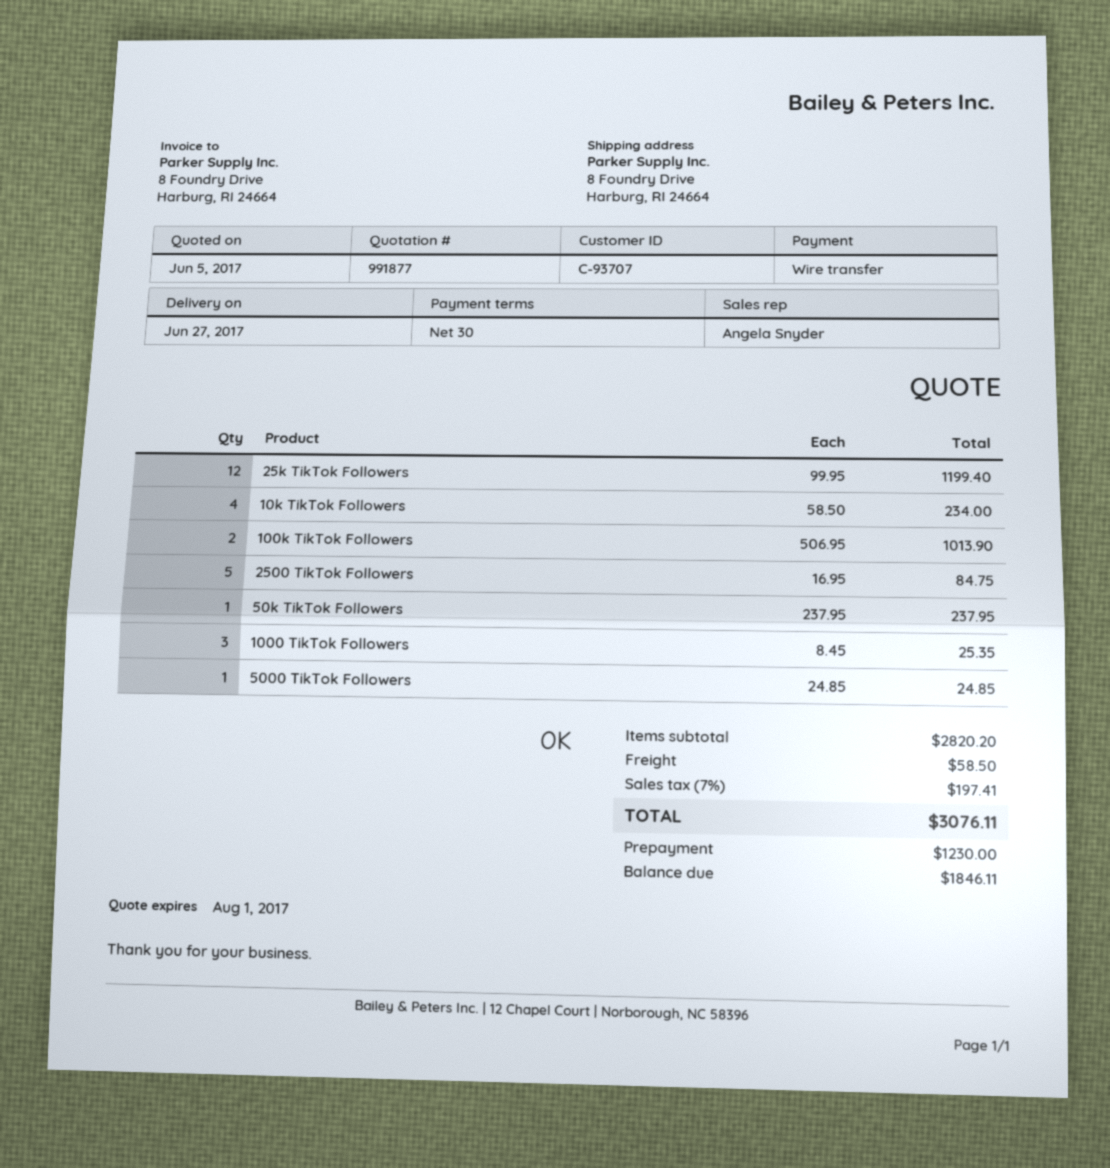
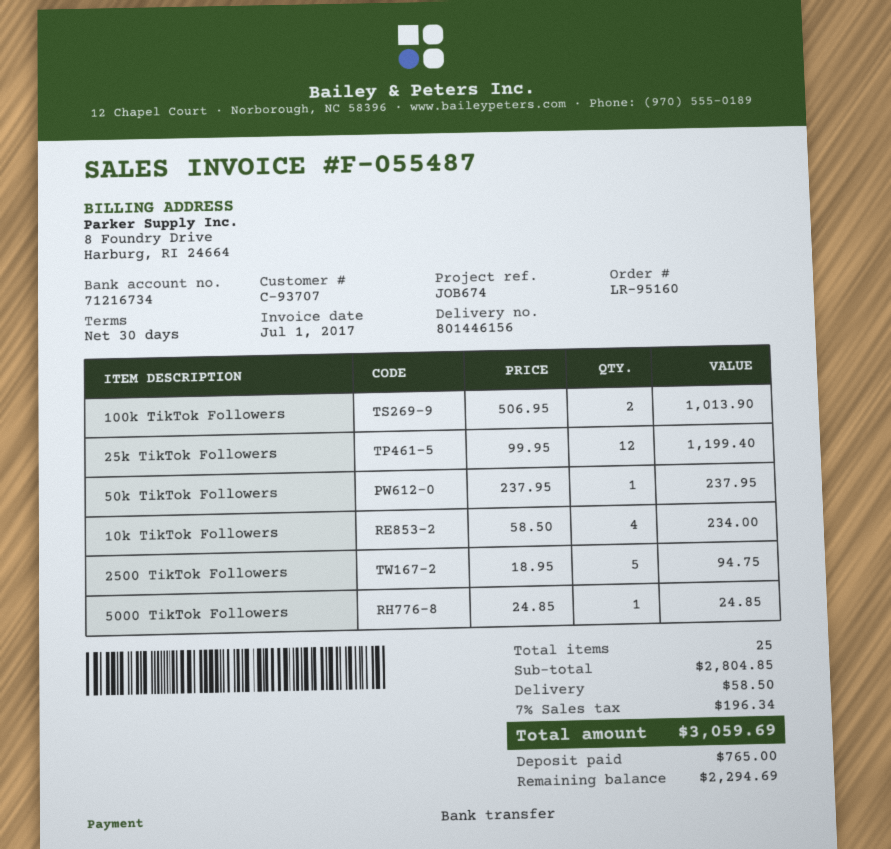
2500 TikTok Followers: 5 x 16.95 = 84.75 -> 5 x 18.95 = 94.75
1000 TikTok Followers: 3 x 8.45 = 25.35 -> none
subtotal: 2820.20 -> 2804.85
tax: 7% = 197.41 -> 7% = 196.34
total: 3076.11 -> 3059.69
deposit: 1230.00 -> 765.00
balance: 1846.11 -> 2294.69

